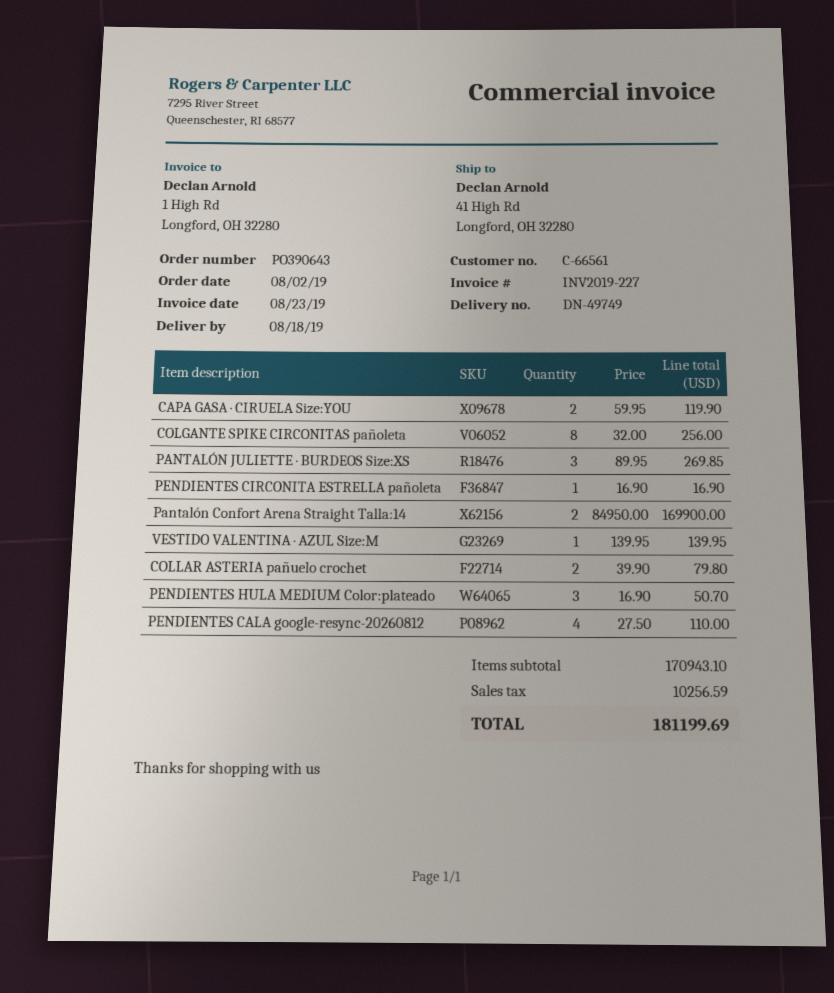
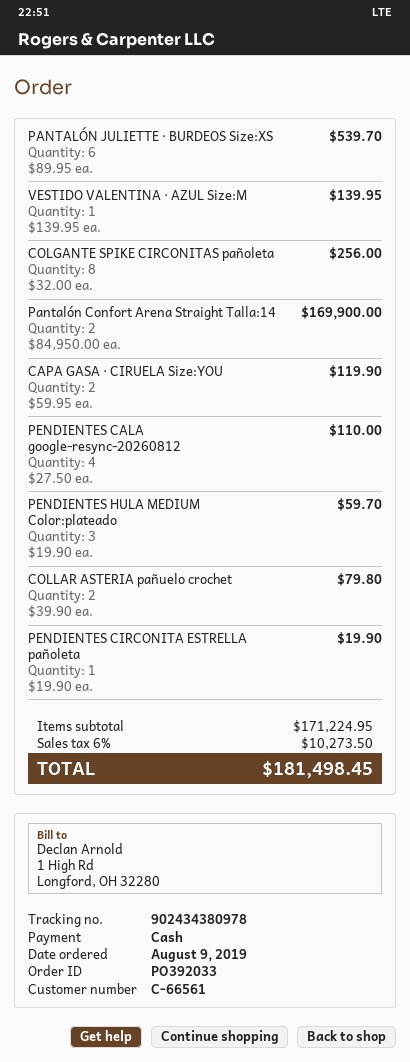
order number: PO390643 -> PO392033
order date: 2019-08-02 -> 2019-08-09
PANTALÓN JULIETTE · BURDEOS Size:XS: 3 x 89.95 = 269.85 -> 6 x 89.95 = 539.70
PENDIENTES CIRCONITA ESTRELLA pañoleta: 1 x 16.90 = 16.90 -> 1 x 19.90 = 19.90
PENDIENTES HULA MEDIUM Color:plateado: 3 x 16.90 = 50.70 -> 3 x 19.90 = 59.70
subtotal: 170943.10 -> 171224.95
tax: 10256.59 -> 10273.50
total: 181199.69 -> 181498.45

